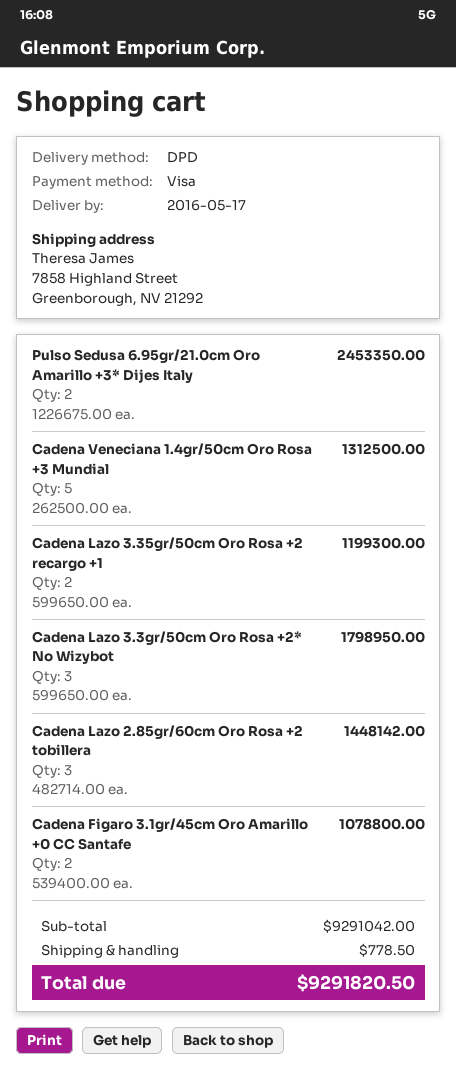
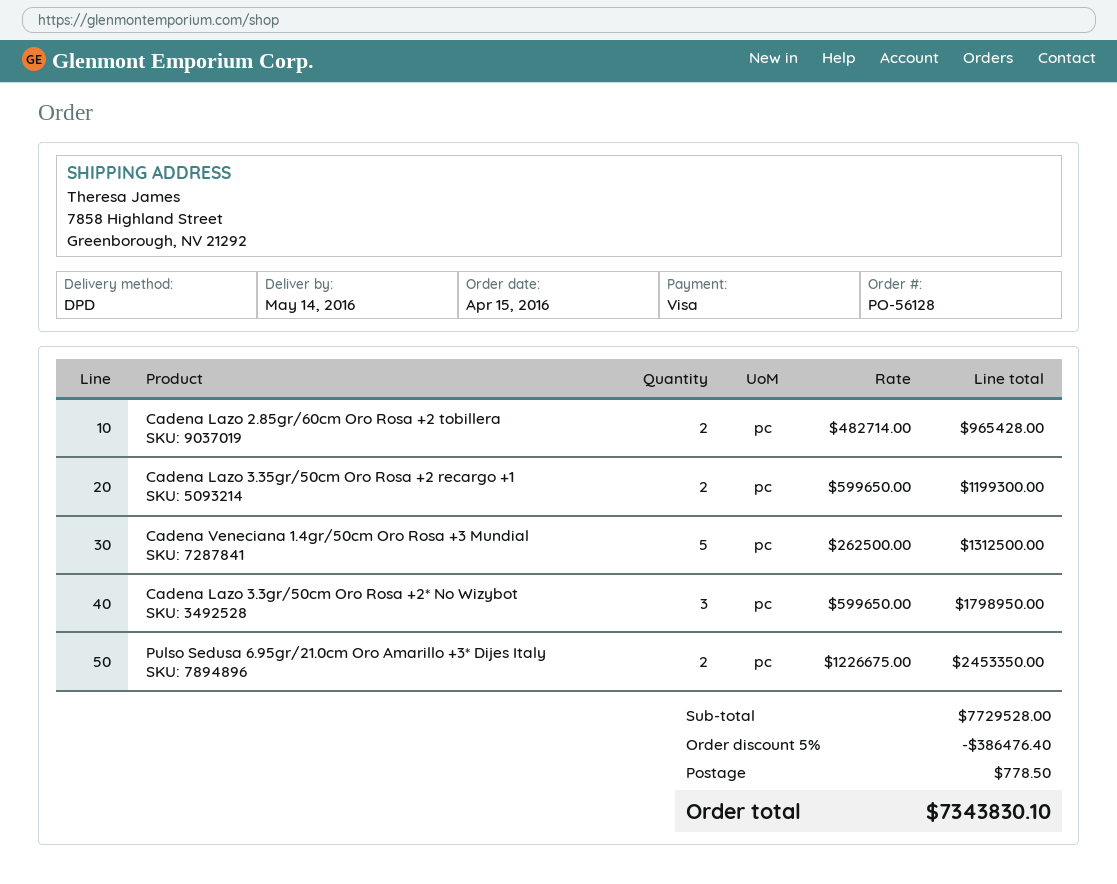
delivery date: 2016-05-17 -> 2016-05-14
Cadena Lazo 2.85gr/60cm Oro Rosa +2 tobillera: 3 x 482714.00 = 1448142.00 -> 2 x 482714.00 = 965428.00
Cadena Figaro 3.1gr/45cm Oro Amarillo +0 CC Santafe: 2 x 539400.00 = 1078800.00 -> none
subtotal: 9291042.00 -> 7729528.00
discount: none -> 5% = 386476.40
total: 9291820.50 -> 7343830.10

